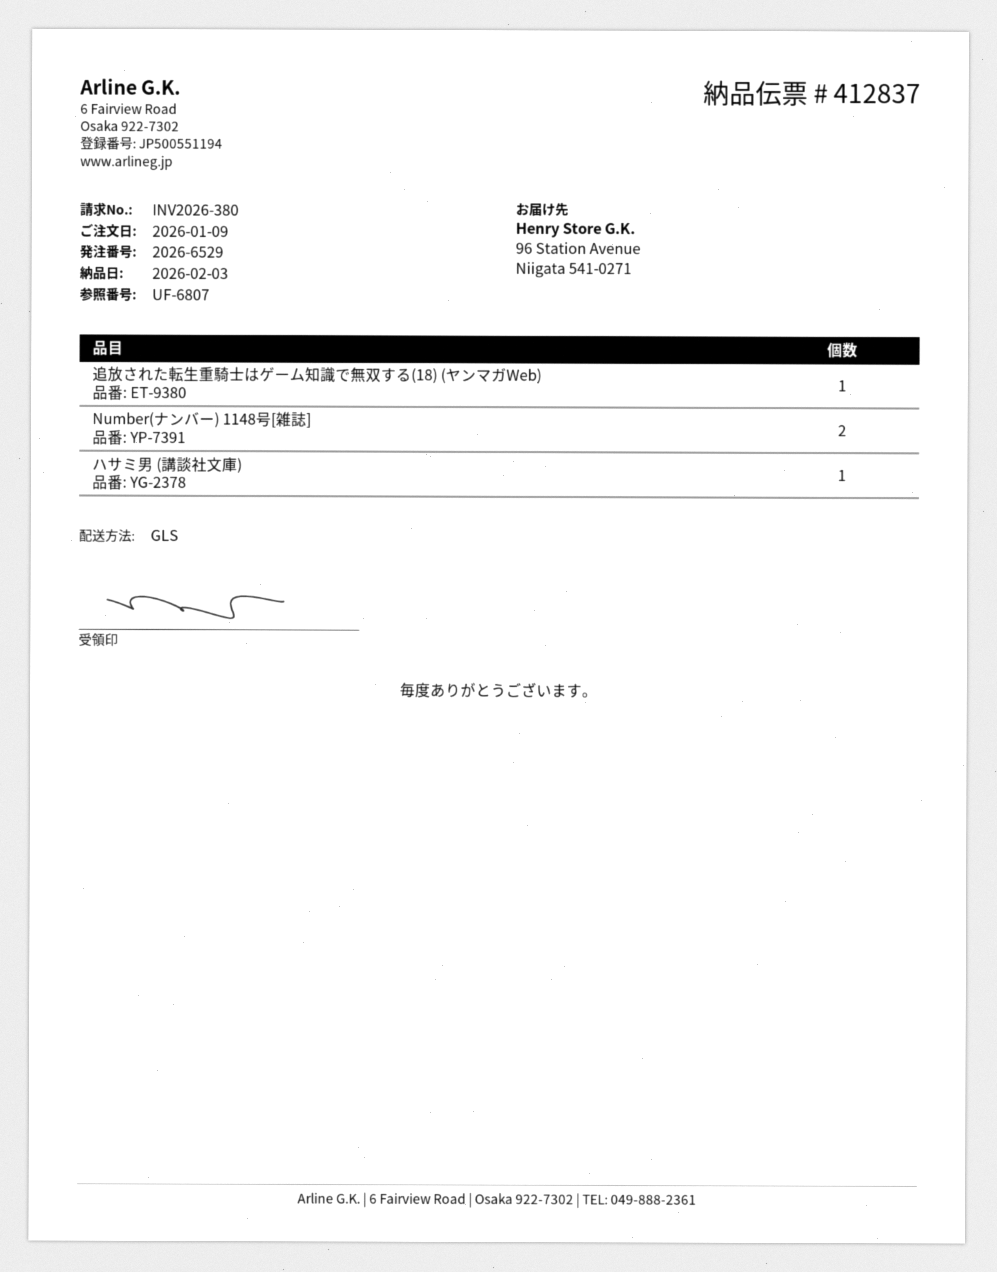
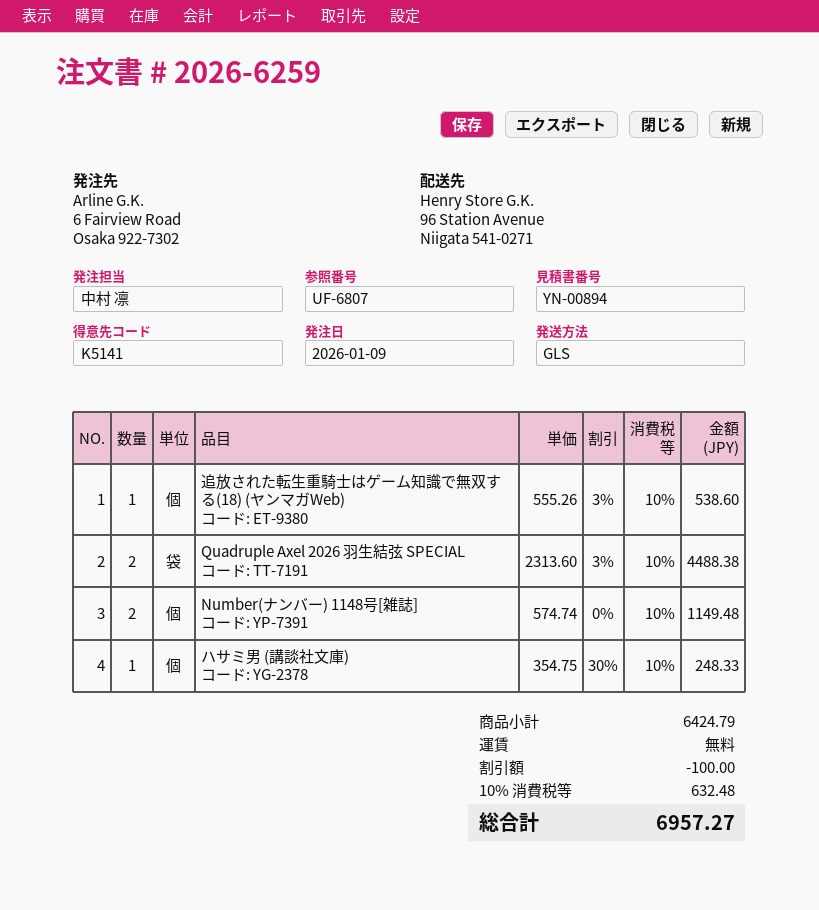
order number: 2026-6529 -> 2026-6259
Quadruple Axel 2026 羽生結弦 SPECIAL: none -> 2

